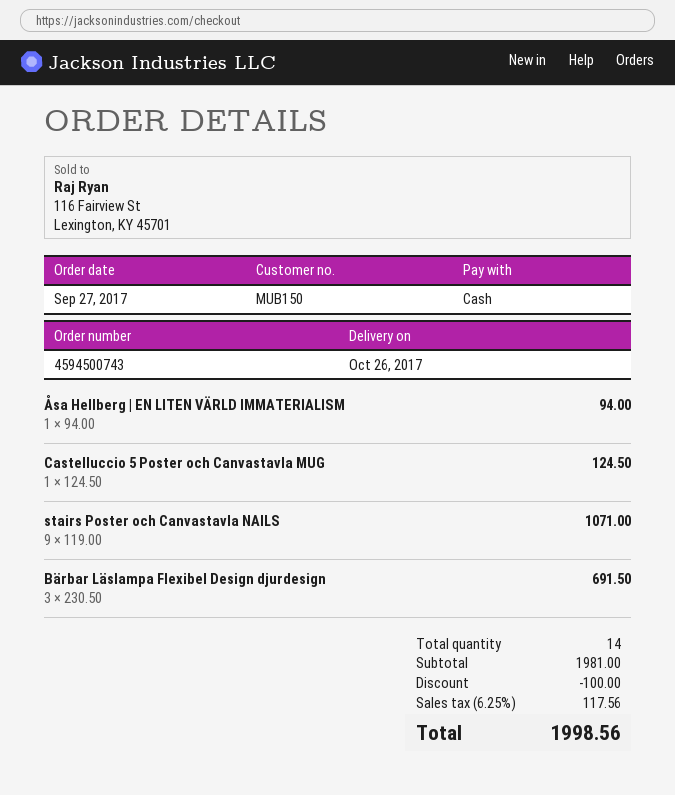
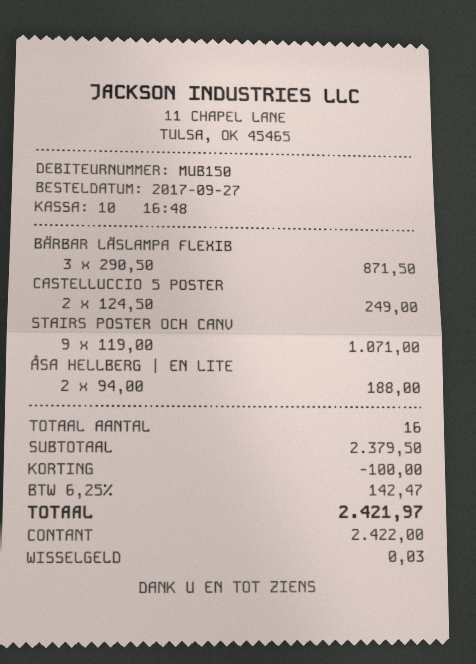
Åsa Hellberg | EN LITEN VÄRLD IMMATERIALISM: 1 x 94.00 = 94.00 -> 2 x 94.00 = 188.00
Castelluccio 5 Poster och Canvastavla MUG: 1 x 124.50 = 124.50 -> 2 x 124.50 = 249.00
Bärbar Läslampa Flexibel Design djurdesign: 3 x 230.50 = 691.50 -> 3 x 290.50 = 871.50
total quantity: 14 -> 16
subtotal: 1981.00 -> 2379.50
tax: 6.25% = 117.56 -> 6.25% = 142.47
total: 1998.56 -> 2421.97

